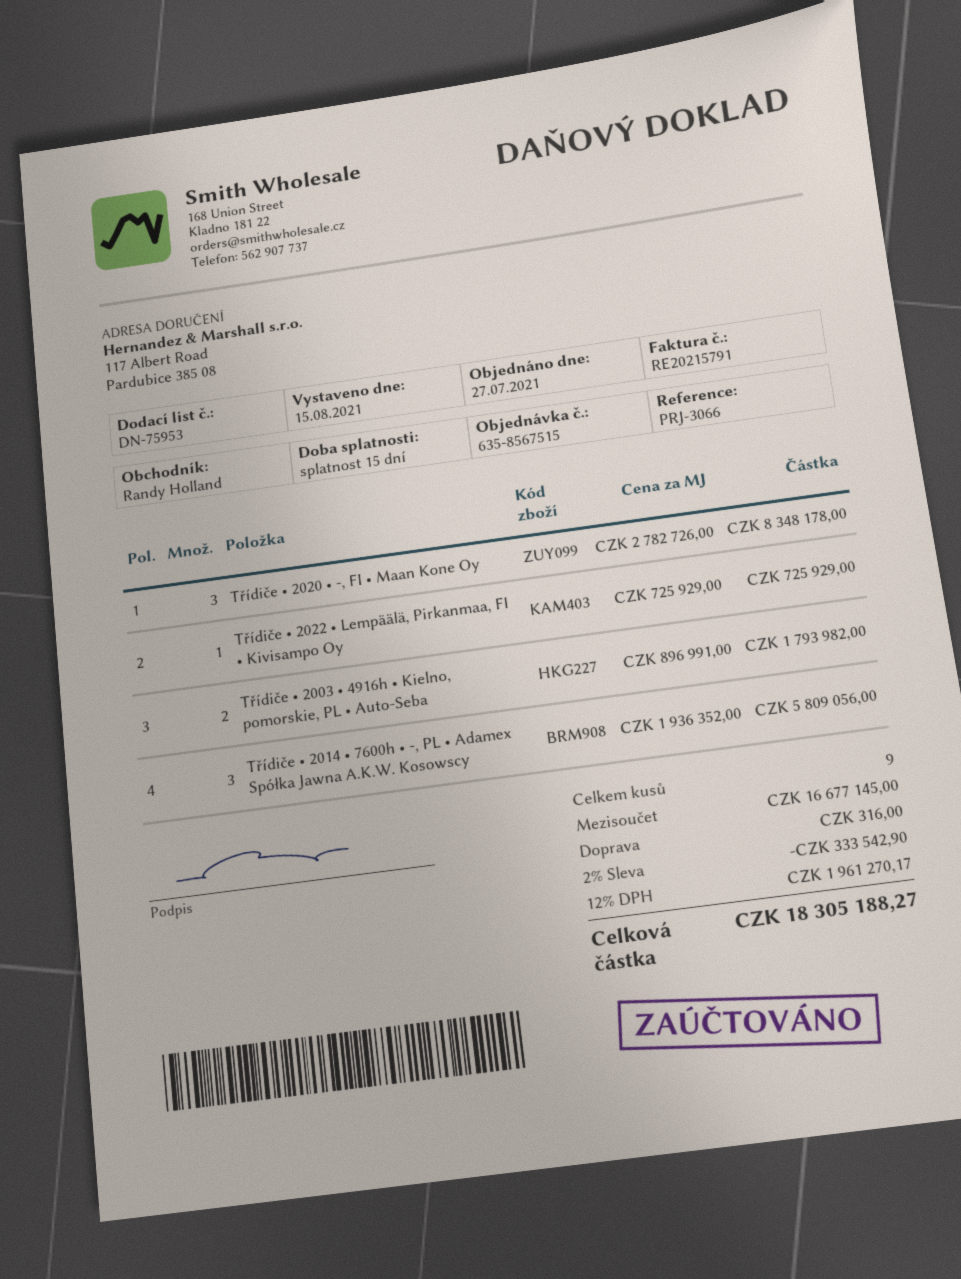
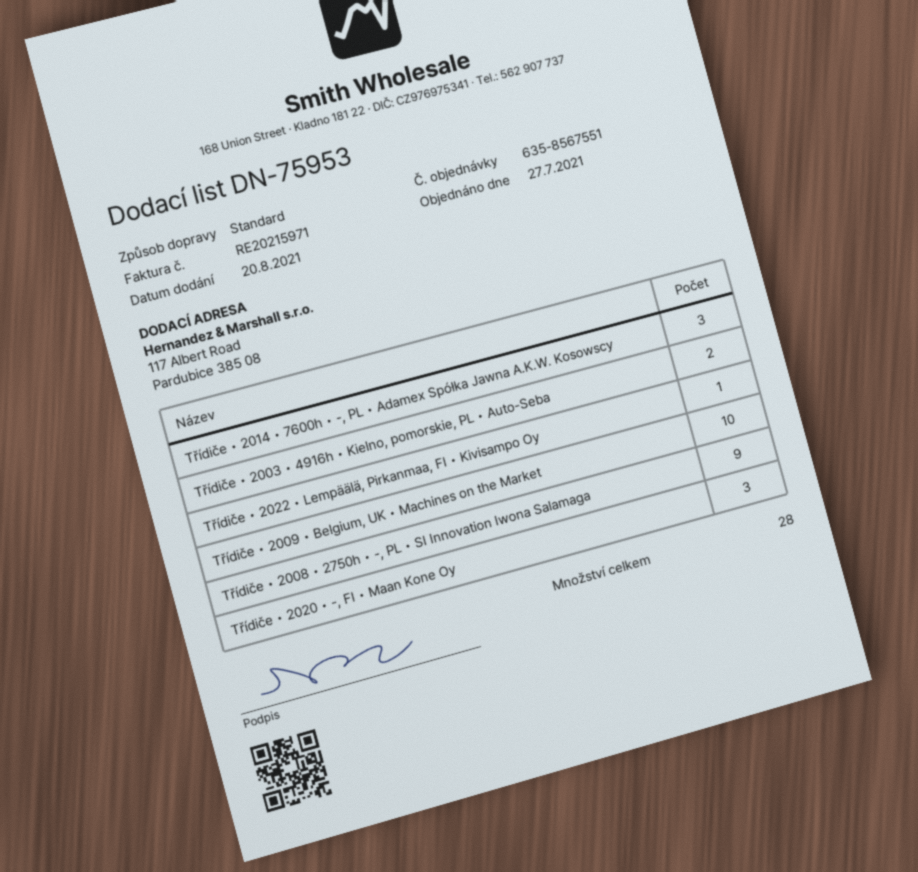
order number: 635-8567515 -> 635-8567551
invoice number: RE20215791 -> RE20215971
Třídiče • 2009 • Belgium, UK • Machines on the Market: none -> 10
Třídiče • 2008 • 2750h • -, PL • SI Innovation Iwona Salamaga: none -> 9
total quantity: 9 -> 28

